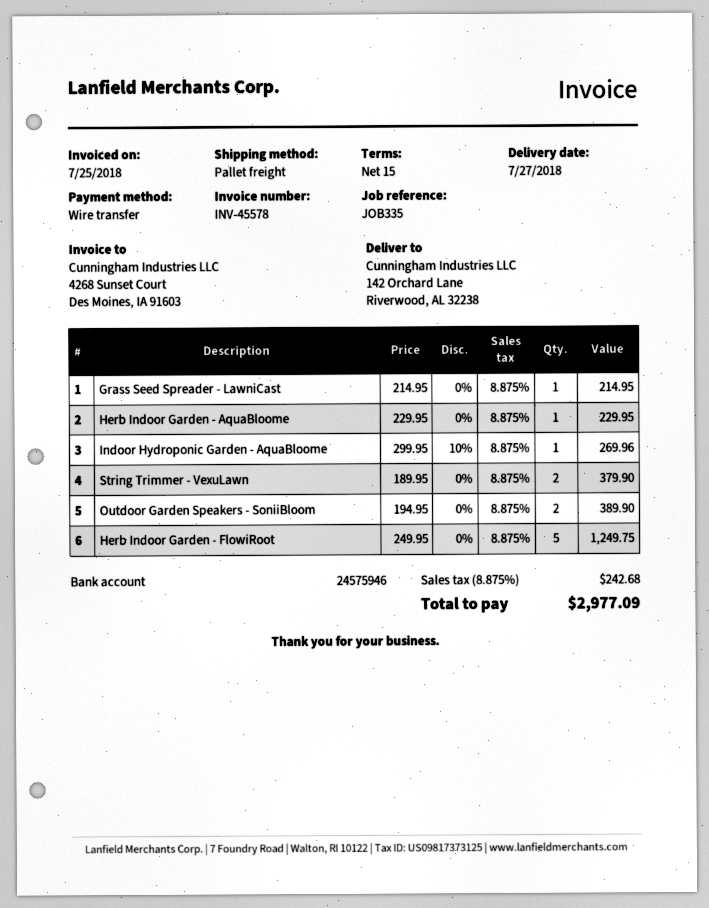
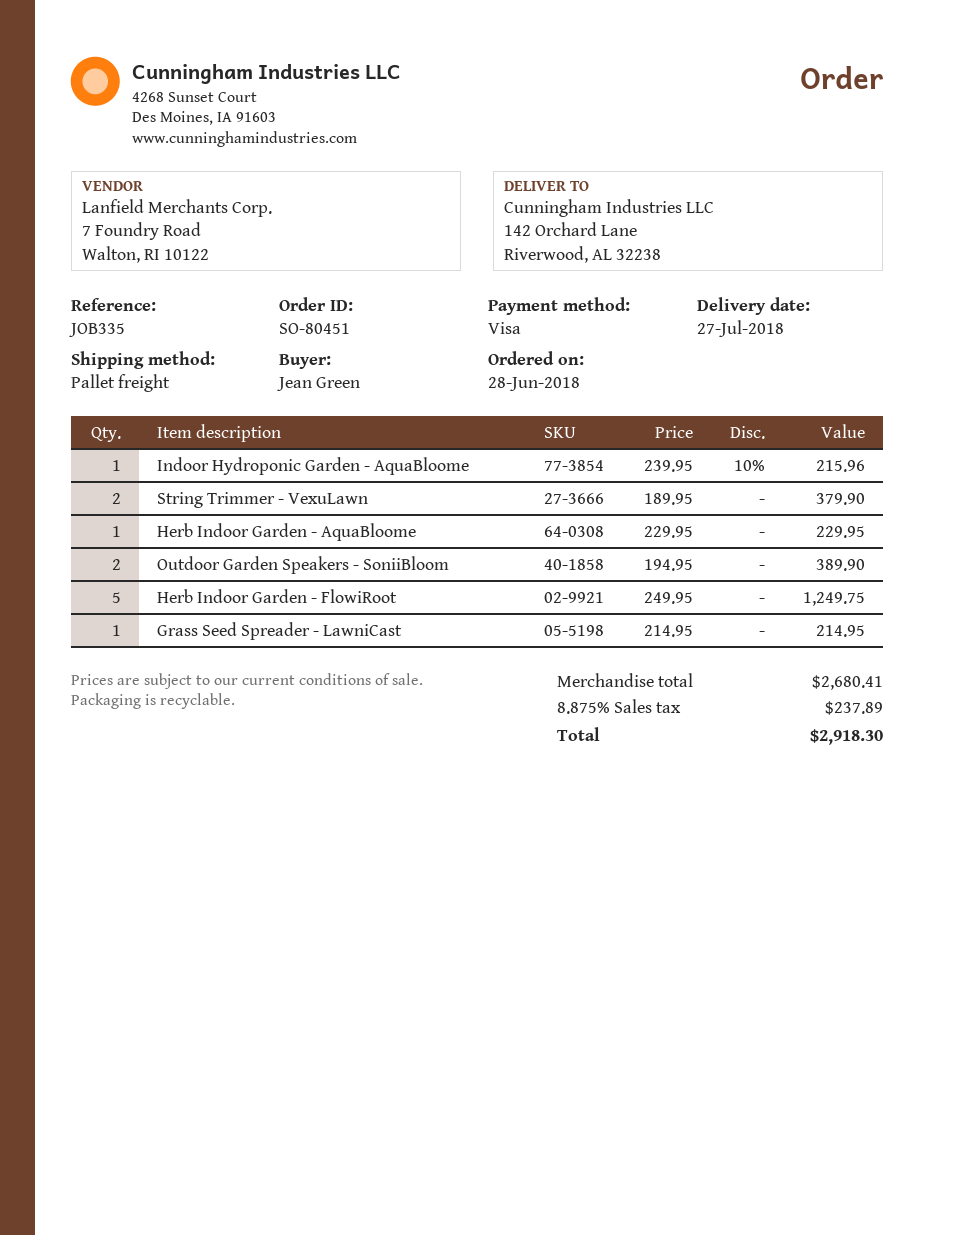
payment method: bank transfer -> Visa
Indoor Hydroponic Garden - AquaBloome: 1 x 299.95 - 10% = 269.96 -> 1 x 239.95 - 10% = 215.96
tax: 8.875% = 242.68 -> 8.875% = 237.89
total: 2977.09 -> 2918.30

